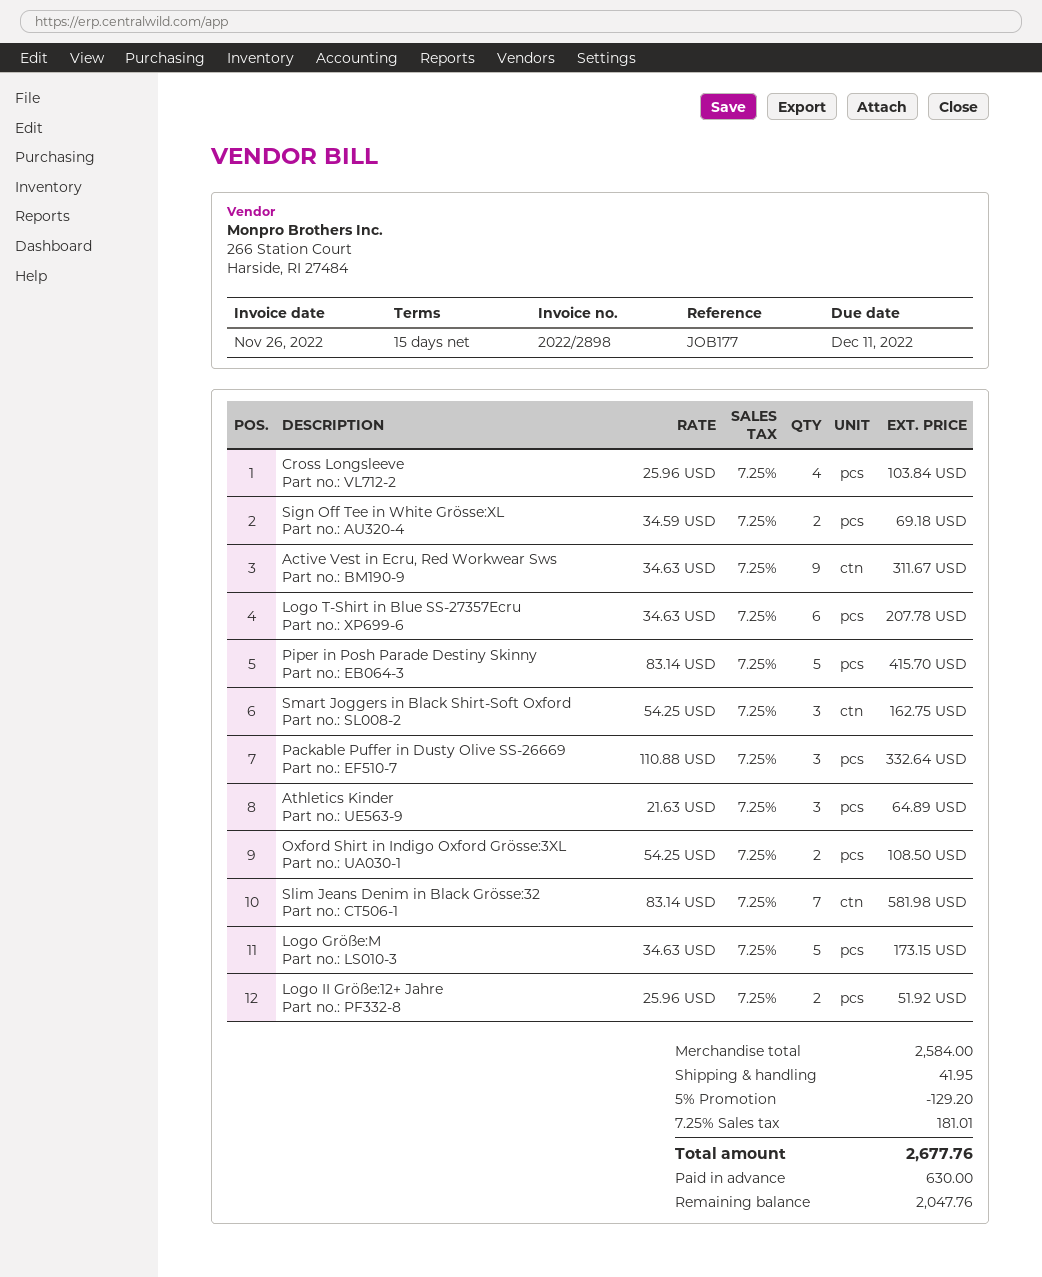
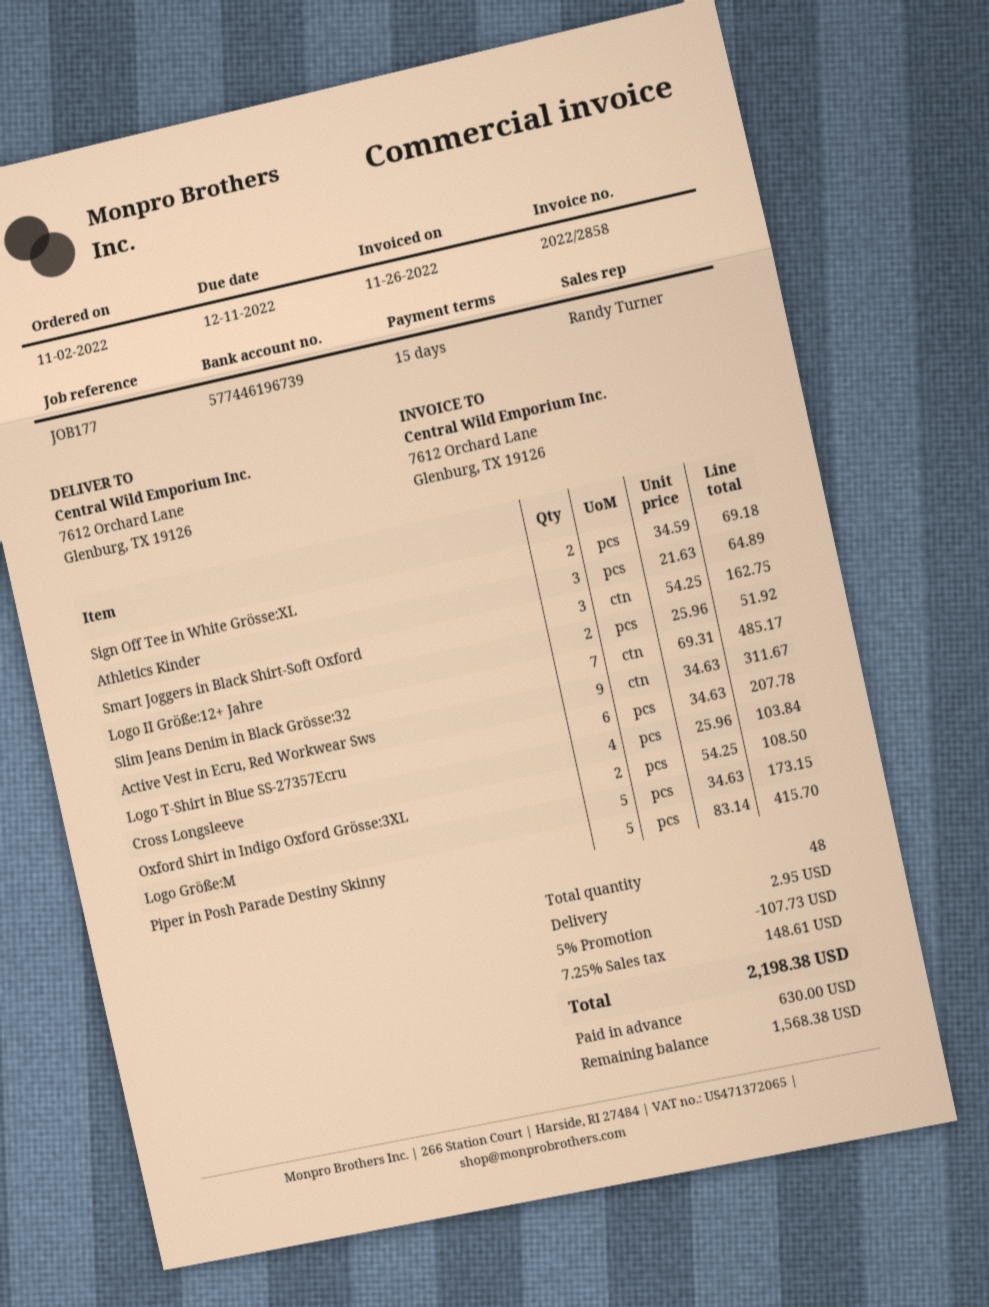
invoice number: 2022/2898 -> 2022/2858
Packable Puffer in Dusty Olive SS-26669: 3 x 110.88 = 332.64 -> none
Slim Jeans Denim in Black Grösse:32: 7 x 83.14 = 581.98 -> 7 x 69.31 = 485.17
discount: 5% = 129.20 -> 5% = 107.73
shipping: 41.95 -> 2.95
tax: 7.25% = 181.01 -> 7.25% = 148.61
total: 2677.76 -> 2198.38
balance: 2047.76 -> 1568.38

